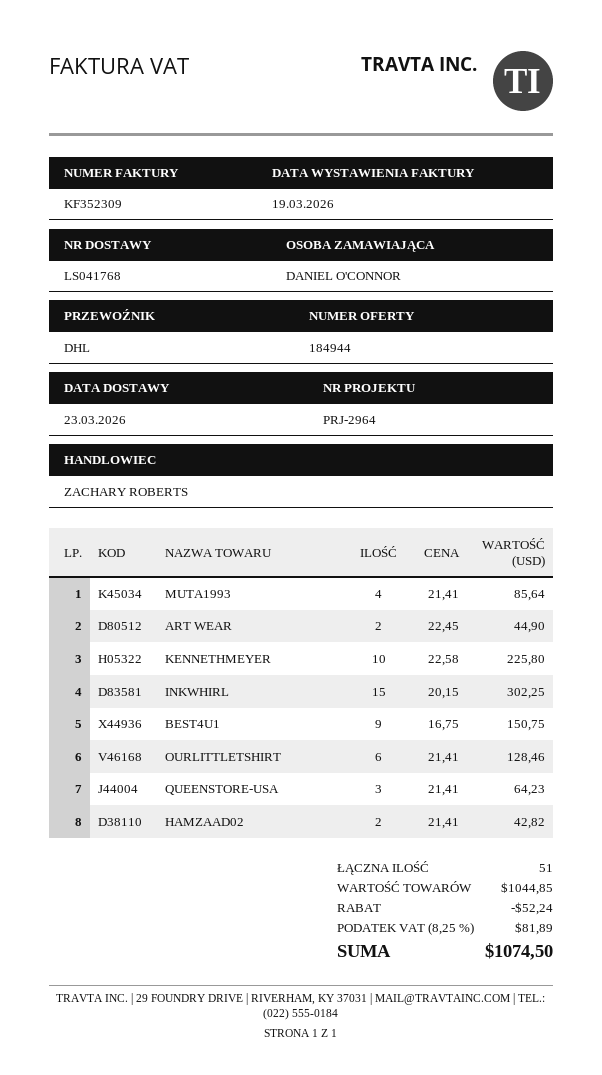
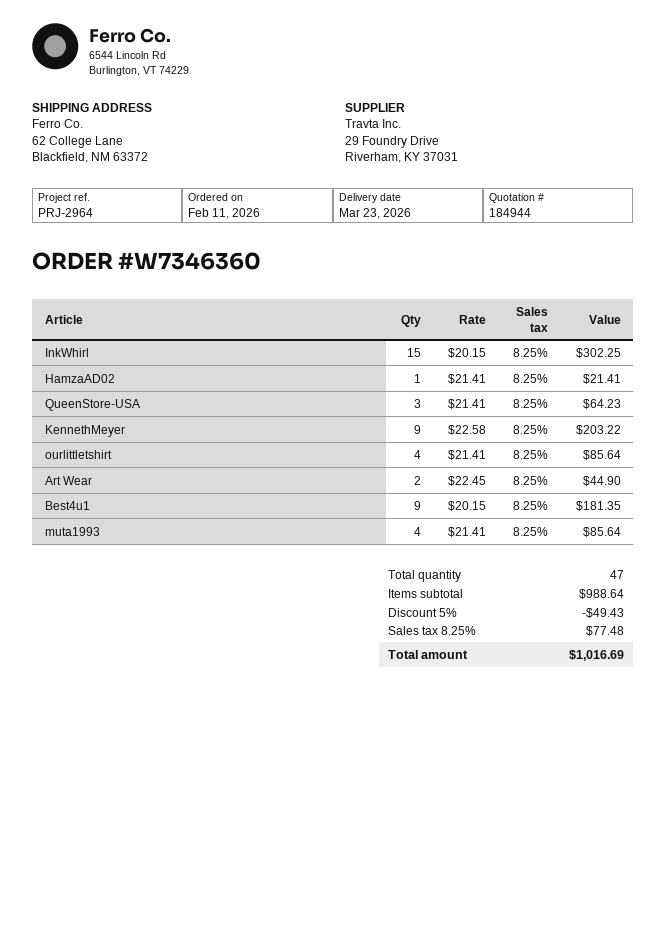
KENNETHMEYER: 10 x 22.58 = 225.80 -> 9 x 22.58 = 203.22
BEST4U1: 9 x 16.75 = 150.75 -> 9 x 20.15 = 181.35
OURLITTLETSHIRT: 6 x 21.41 = 128.46 -> 4 x 21.41 = 85.64
HAMZAAD02: 2 x 21.41 = 42.82 -> 1 x 21.41 = 21.41
total quantity: 51 -> 47
subtotal: 1044.85 -> 988.64
discount: 52.24 -> 49.43
tax: 8.25% = 81.89 -> 8.25% = 77.48
total: 1074.50 -> 1016.69

